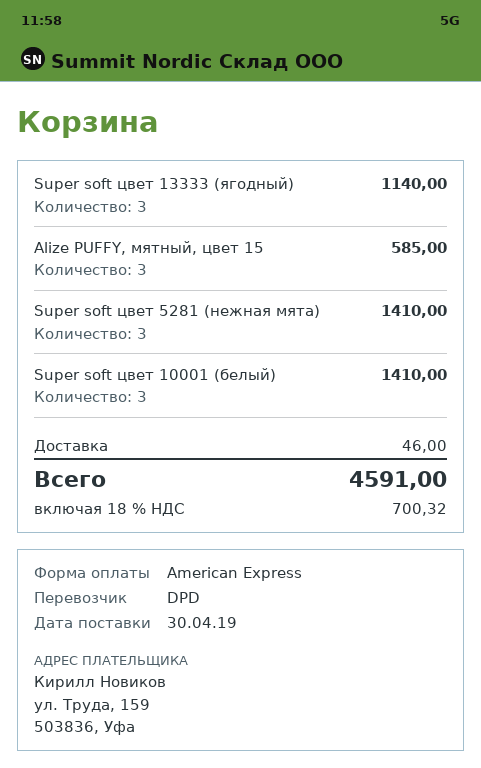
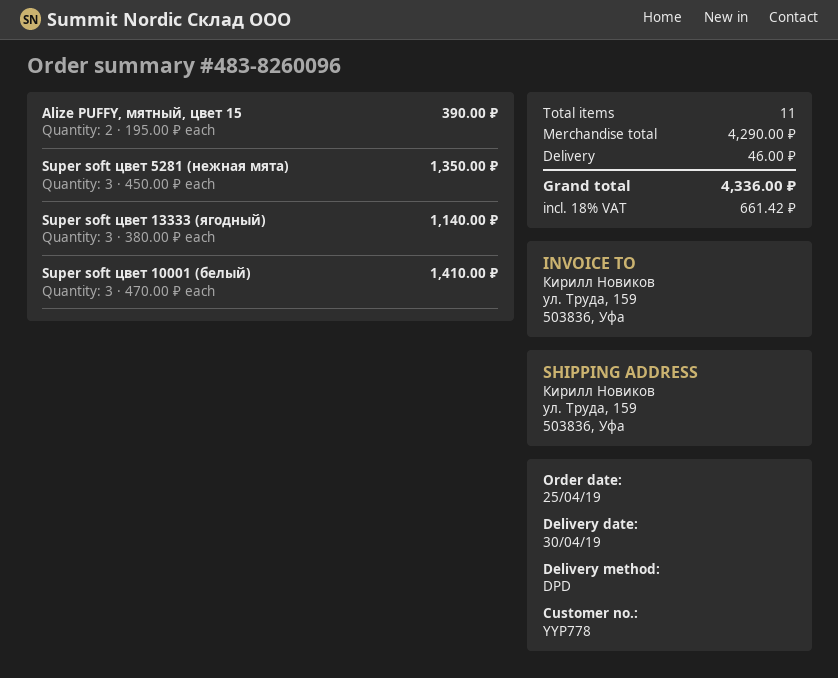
Alize PUFFY, мятный, цвет 15: 3 for 585.00 -> 2 for 390.00
Super soft цвет 5281 (нежная мята): 3 for 1410.00 -> 3 for 1350.00
tax: 18% = 700.32 -> 18% = 661.42
total: 4591.00 -> 4336.00

